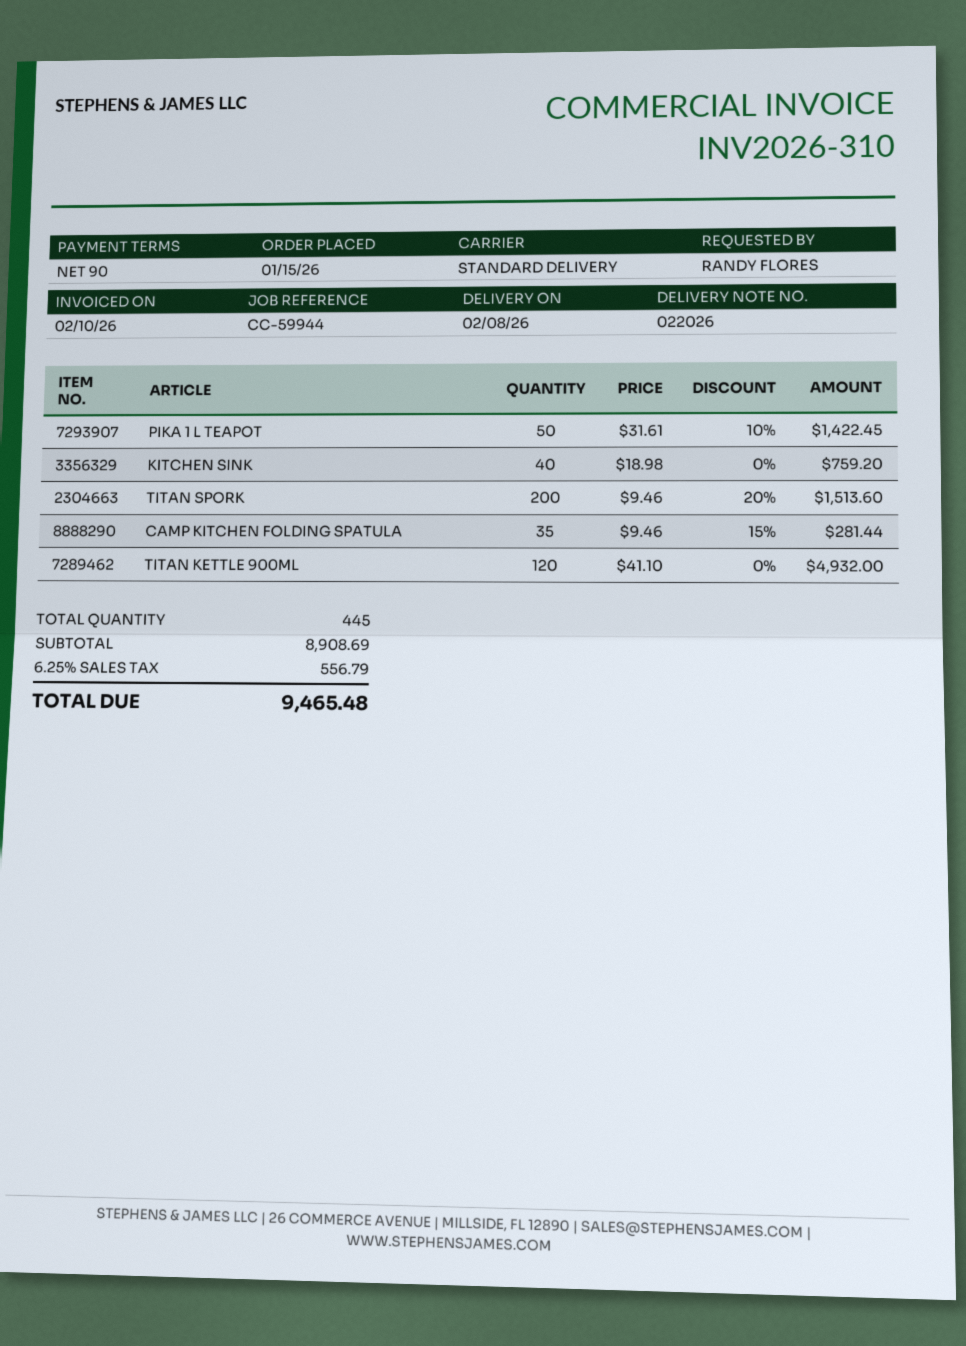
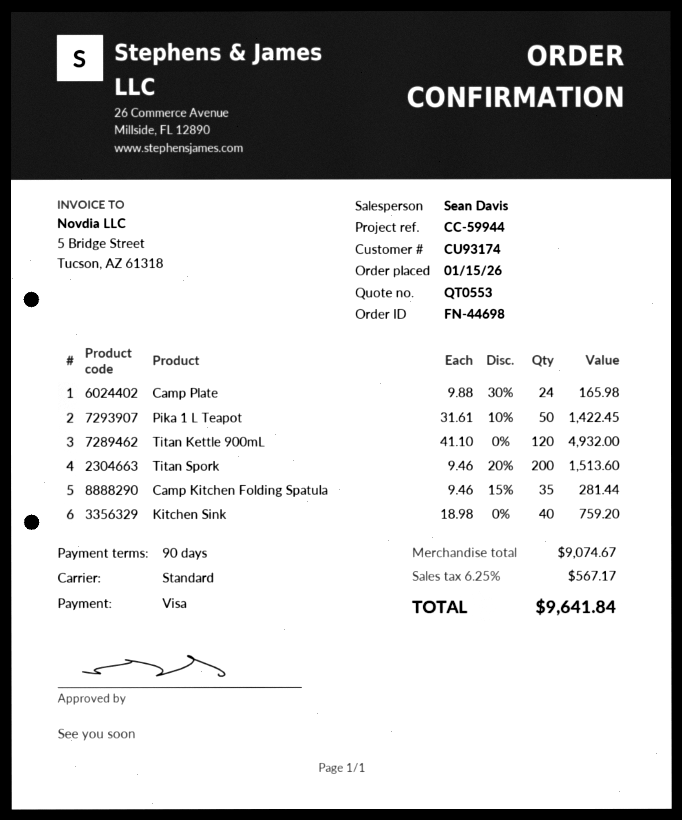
Camp Plate: none -> 24 x 9.88 - 30% = 165.98
subtotal: 8908.69 -> 9074.67
tax: 6.25% = 556.79 -> 6.25% = 567.17
total: 9465.48 -> 9641.84

